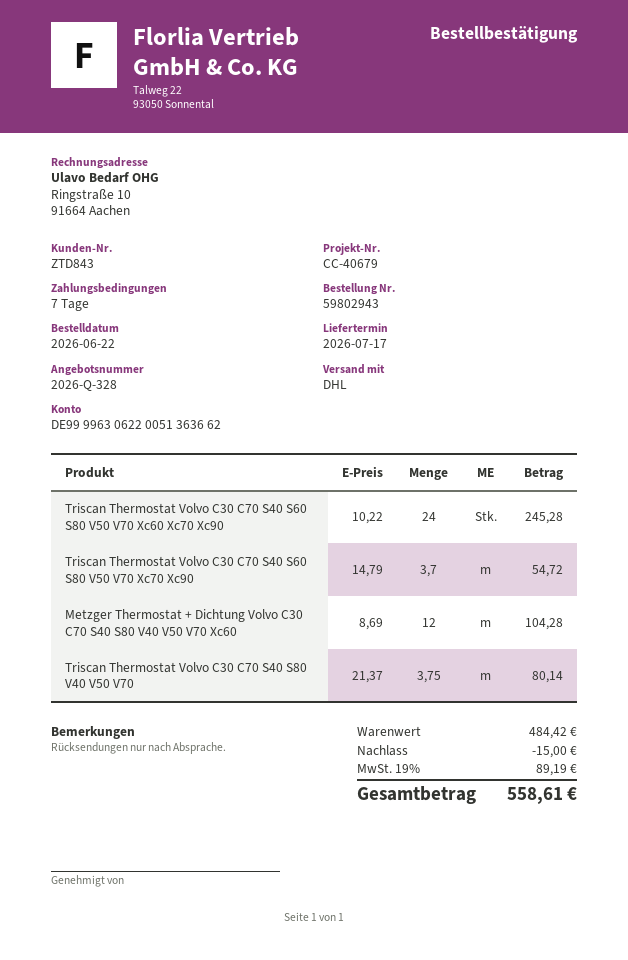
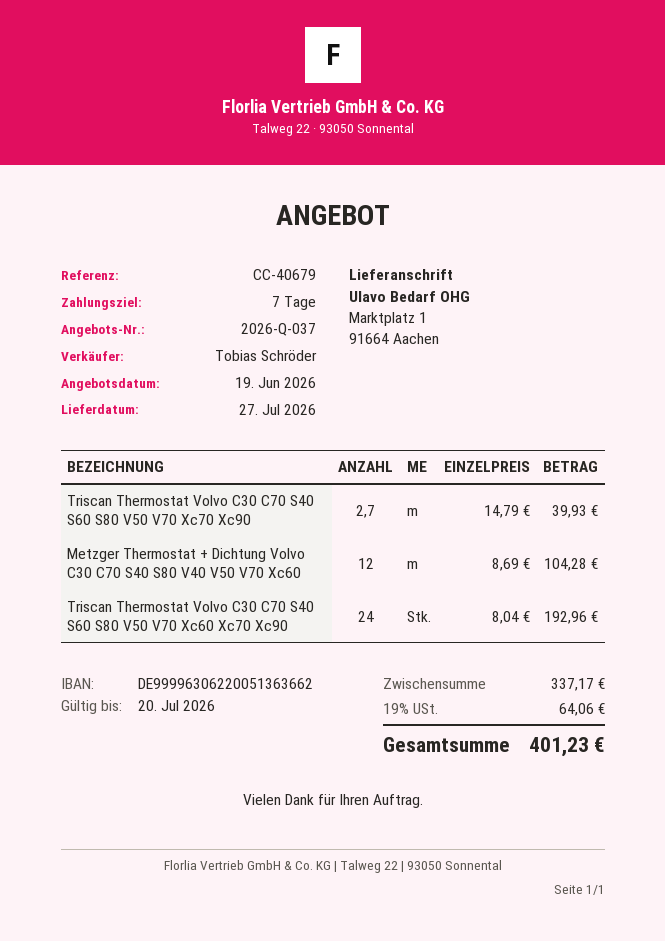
quote number: 2026-Q-328 -> 2026-Q-037
delivery date: 2026-07-17 -> 2026-07-27
Triscan Thermostat Volvo C30 C70 S40 S60 S80 V50 V70 Xc60 Xc70 Xc90: 24 x 10.22 = 245.28 -> 24 x 8.04 = 192.96
Triscan Thermostat Volvo C30 C70 S40 S60 S80 V50 V70 Xc70 Xc90: 3.7 x 14.79 = 54.72 -> 2.7 x 14.79 = 39.93
Triscan Thermostat Volvo C30 C70 S40 S80 V40 V50 V70: 3.75 x 21.37 = 80.14 -> none
subtotal: 484.42 -> 337.17
discount: 15.00 -> none
tax: 19% = 89.19 -> 19% = 64.06
total: 558.61 -> 401.23

